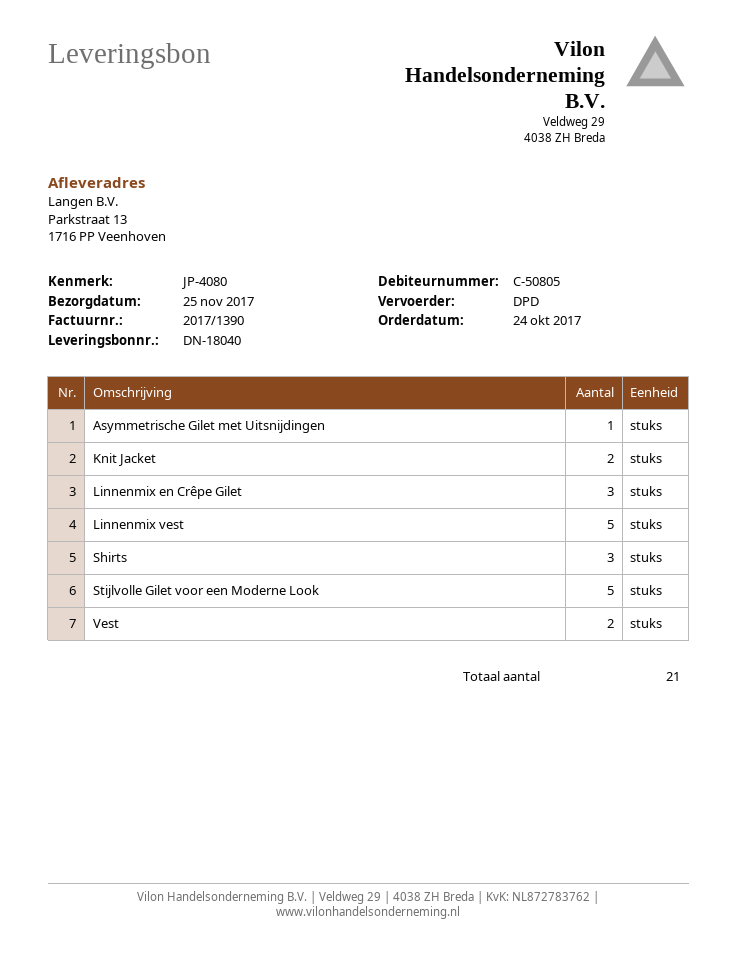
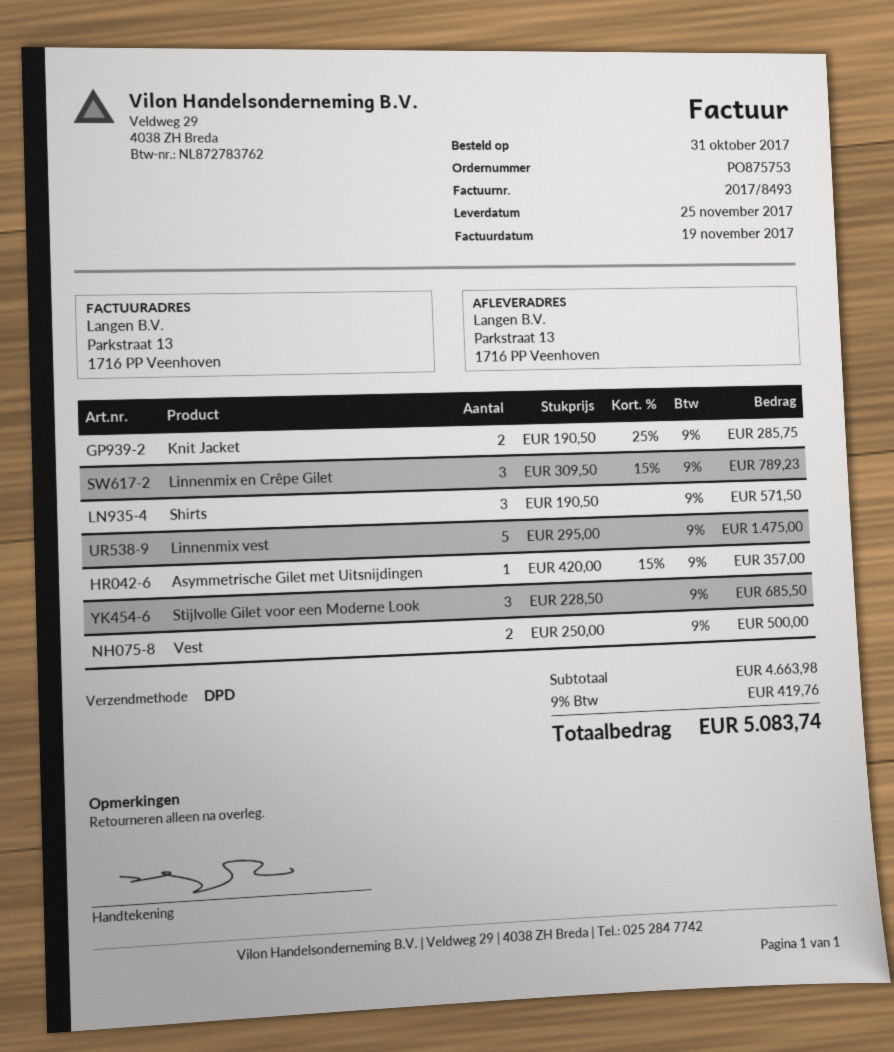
order date: 2017-10-24 -> 2017-10-31
invoice number: 2017/1390 -> 2017/8493
Stijlvolle Gilet voor een Moderne Look: 5 -> 3

